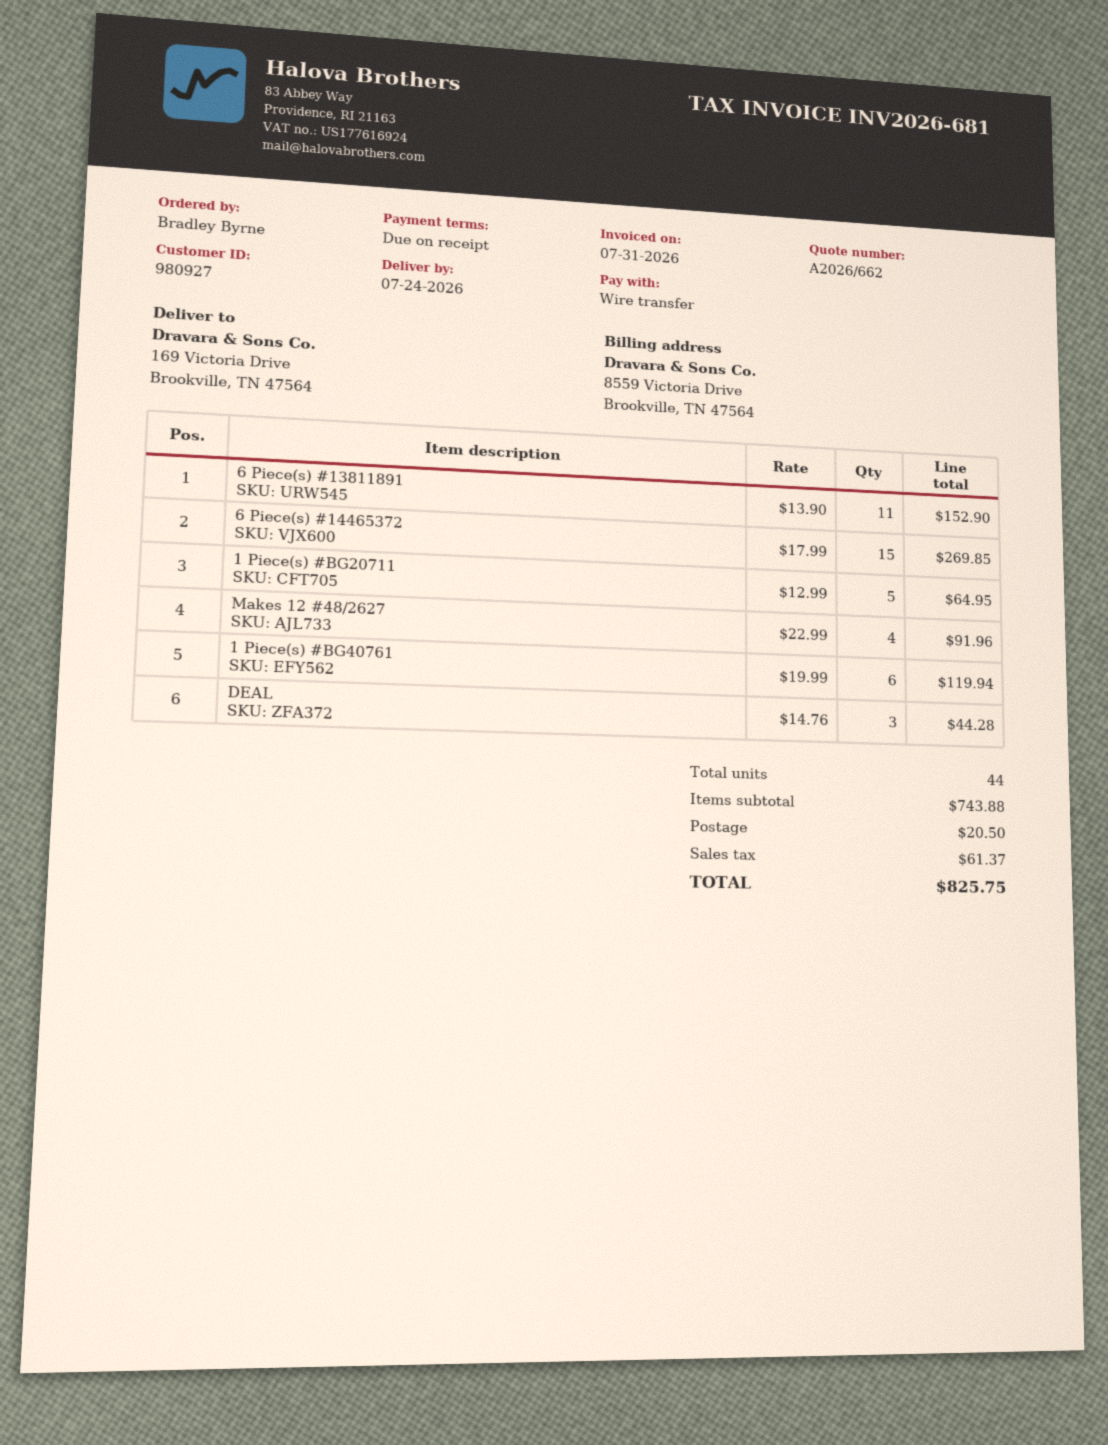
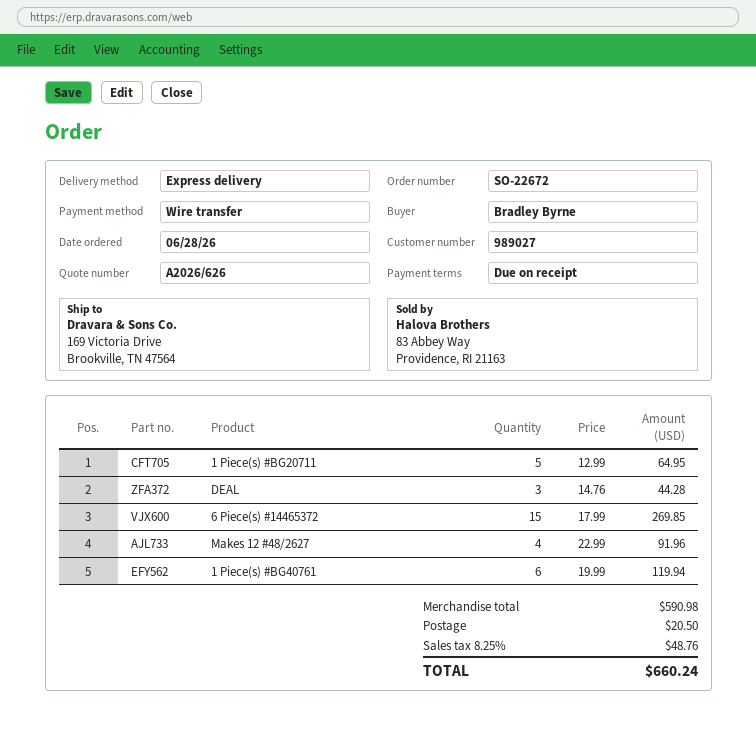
quote number: A2026/662 -> A2026/626
customer number: 980927 -> 989027
6 Piece(s) #13811891: 11 x 13.90 = 152.90 -> none
subtotal: 743.88 -> 590.98
tax: 61.37 -> 48.76
total: 825.75 -> 660.24

